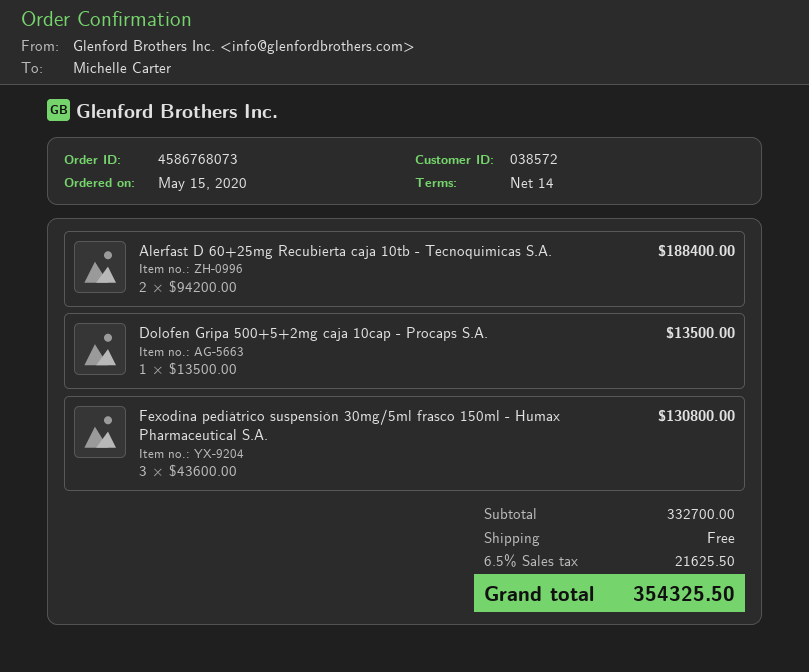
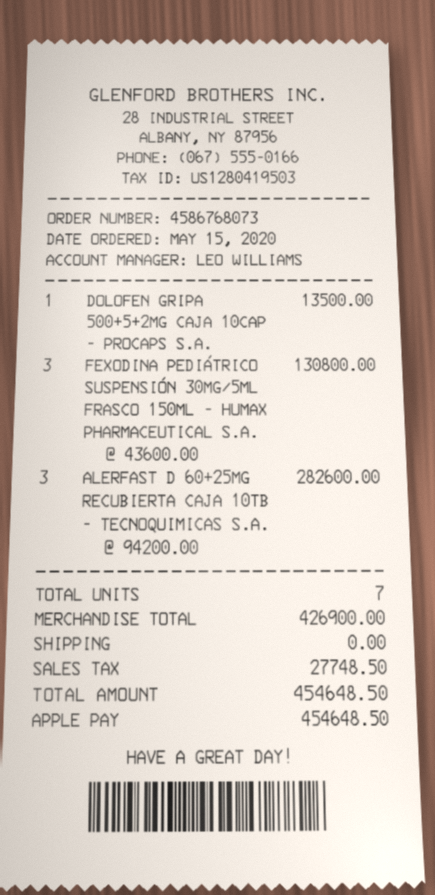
Alerfast D 60+25mg Recubierta caja 10tb - Tecnoquimicas S.A.: 2 x 94200.00 = 188400.00 -> 3 x 94200.00 = 282600.00
subtotal: 332700.00 -> 426900.00
tax: 21625.50 -> 27748.50
total: 354325.50 -> 454648.50

